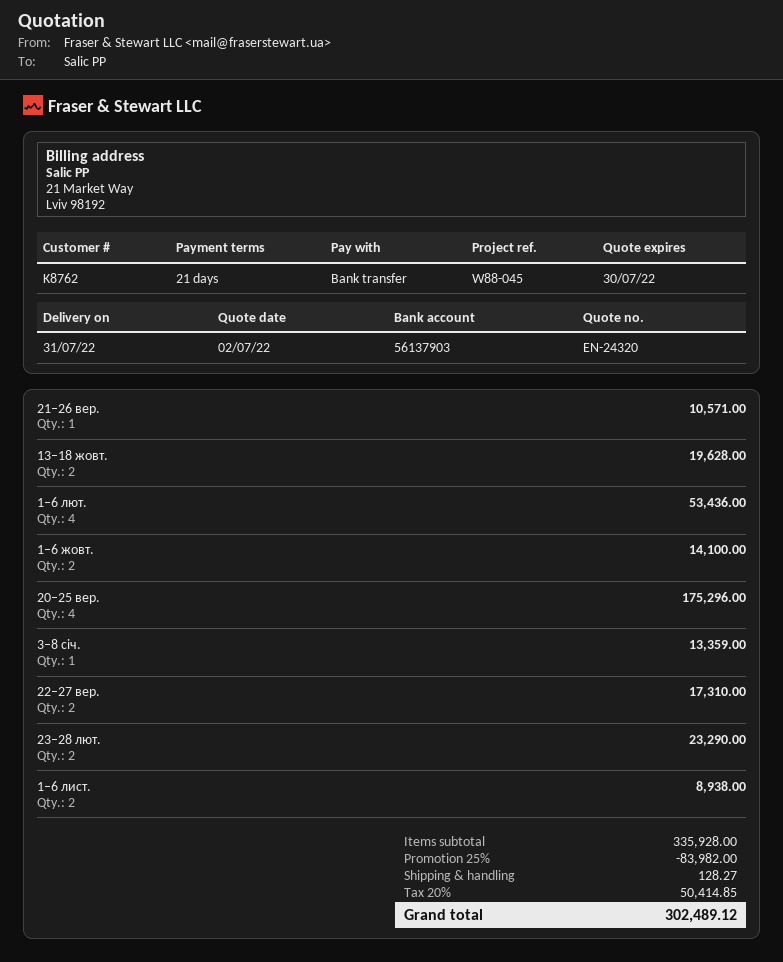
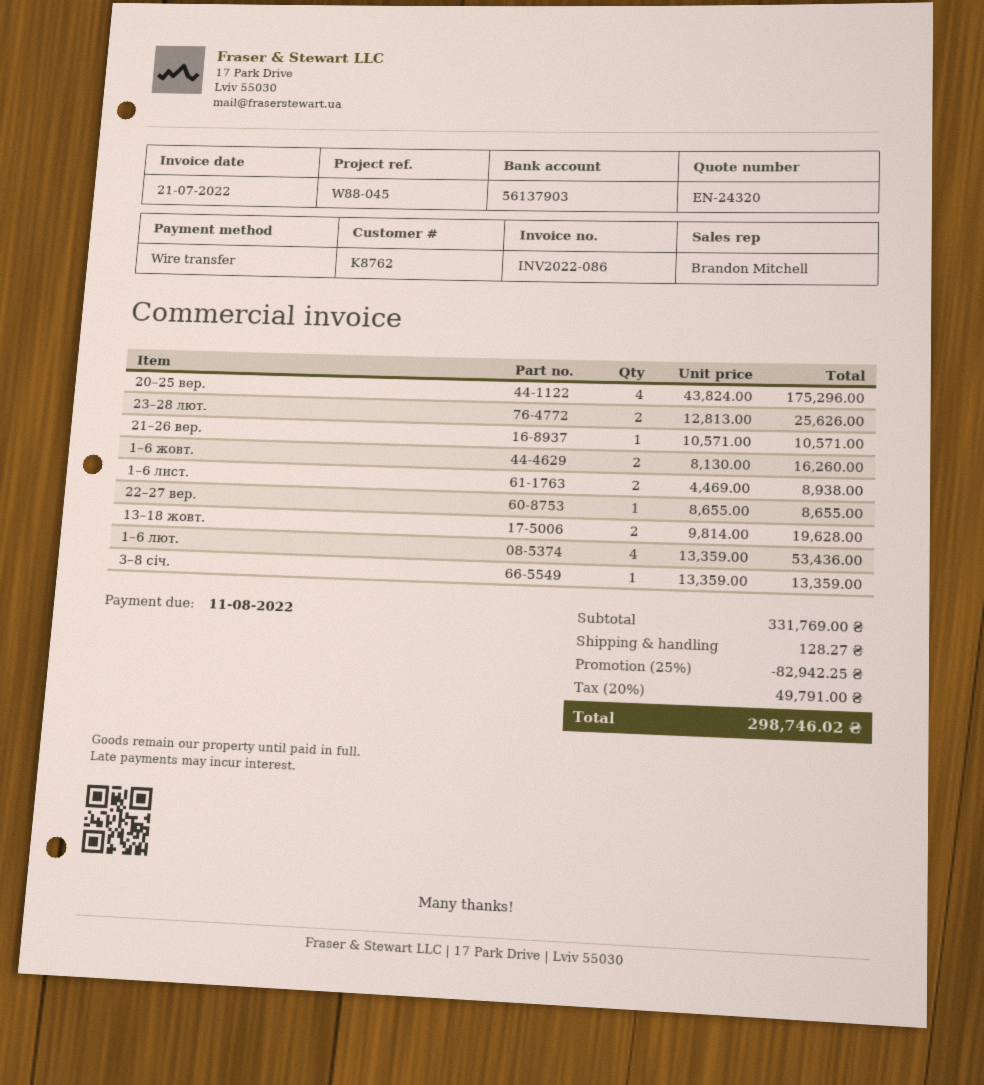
1–6 жовт.: 2 for 14100.00 -> 2 for 16260.00
22–27 вер.: 2 for 17310.00 -> 1 for 8655.00
23–28 лют.: 2 for 23290.00 -> 2 for 25626.00
subtotal: 335928.00 -> 331769.00
discount: 25% = 83982.00 -> 25% = 82942.25
tax: 20% = 50414.85 -> 20% = 49791.00
total: 302489.12 -> 298746.02

